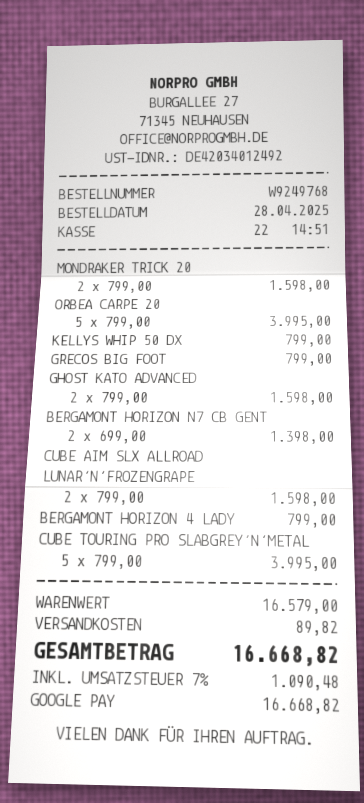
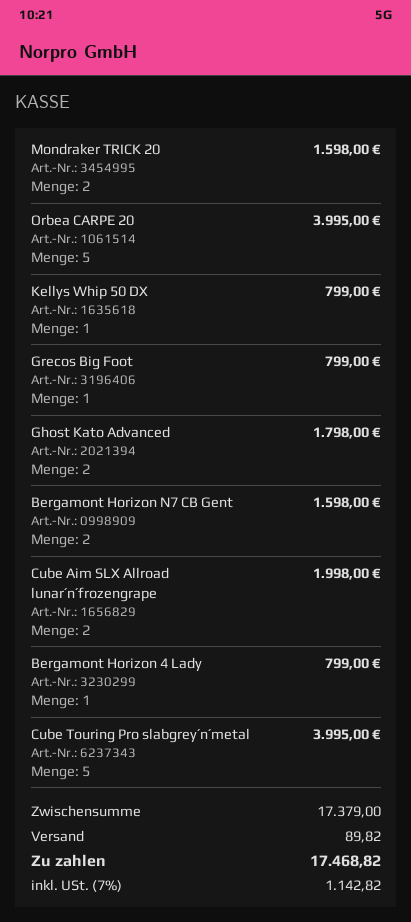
GHOST KATO ADVANCED: 2 for 1598.00 -> 2 for 1798.00
BERGAMONT HORIZON N7 CB GENT: 2 for 1398.00 -> 2 for 1598.00
CUBE AIM SLX ALLROAD LUNAR´N´FROZENGRAPE: 2 for 1598.00 -> 2 for 1998.00
subtotal: 16579.00 -> 17379.00
tax: 7% = 1090.48 -> 7% = 1142.82
total: 16668.82 -> 17468.82

